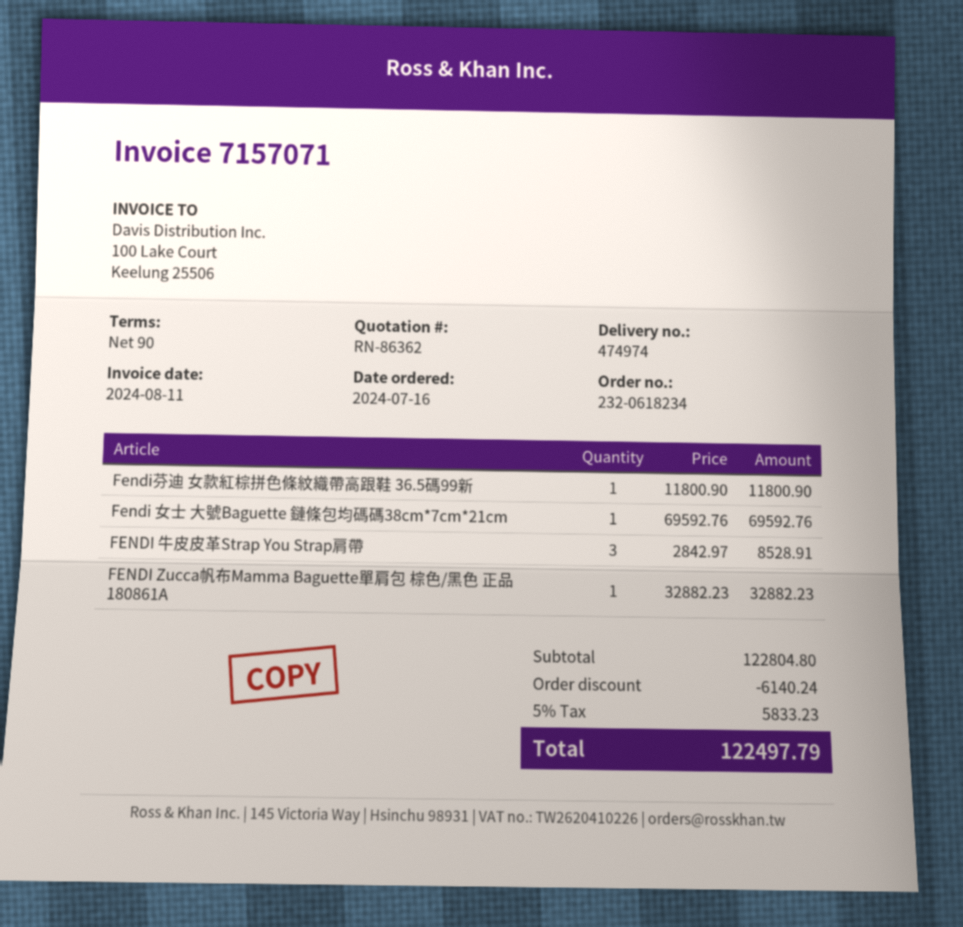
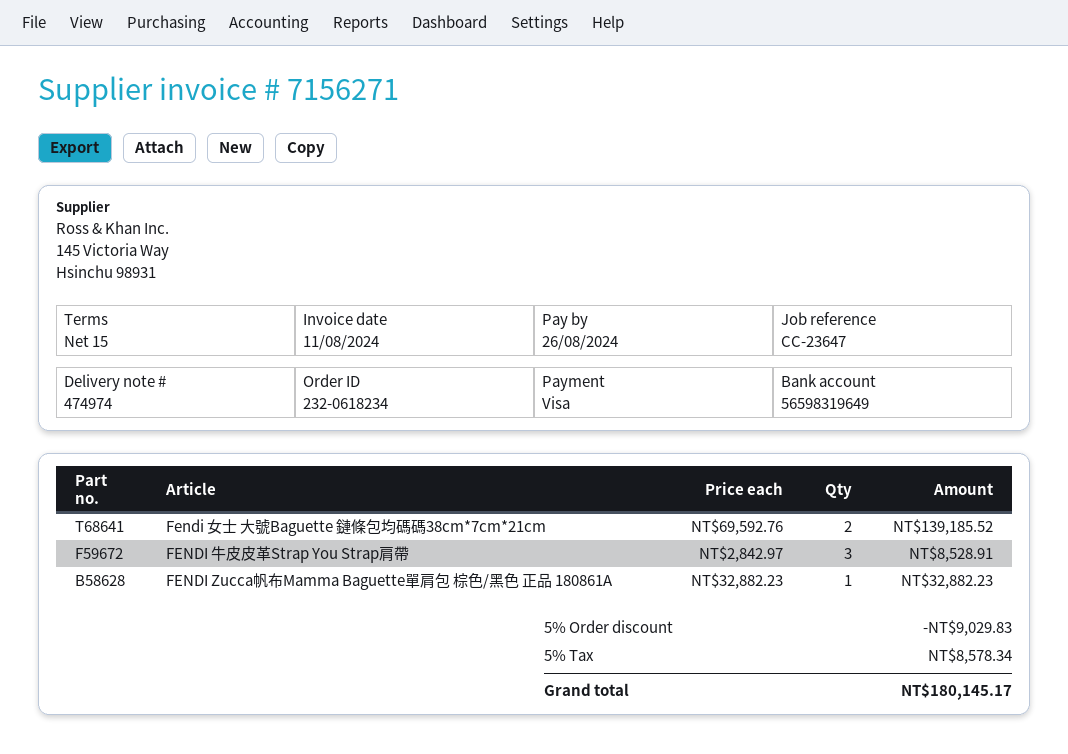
invoice number: 7157071 -> 7156271
payment terms: 90 days -> 15 days
Fendi芬迪 女款紅棕拼色條紋織帶高跟鞋 36.5碼99新: 1 x 11800.90 = 11800.90 -> none
Fendi 女士 大號Baguette 鏈條包均碼碼38cm*7cm*21cm: 1 x 69592.76 = 69592.76 -> 2 x 69592.76 = 139185.52
discount: 6140.24 -> 9029.83
tax: 5% = 5833.23 -> 5% = 8578.34
total: 122497.79 -> 180145.17

